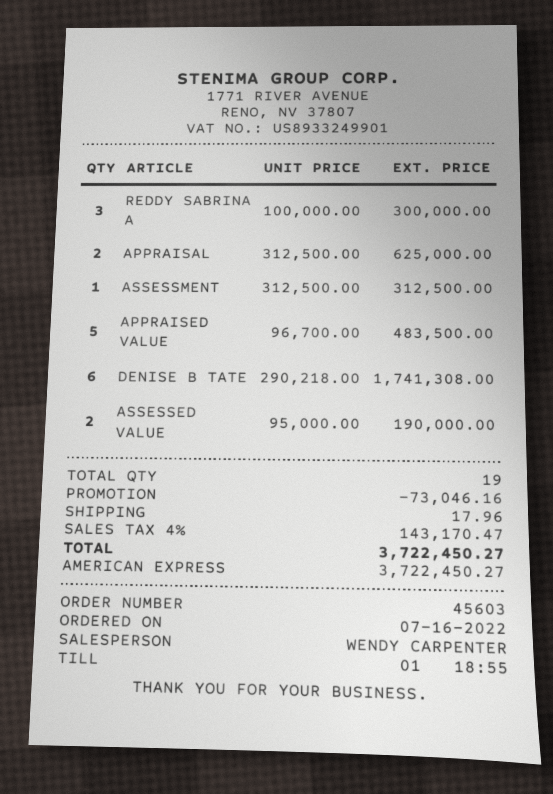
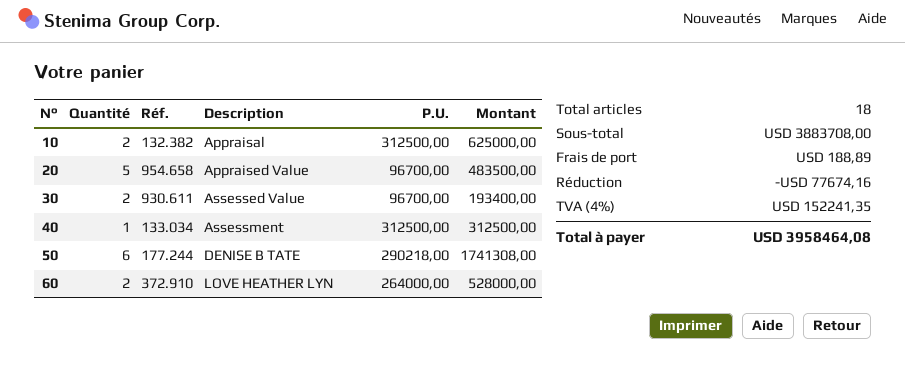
REDDY SABRINA A: 3 x 100000.00 = 300000.00 -> none
ASSESSED VALUE: 2 x 95000.00 = 190000.00 -> 2 x 96700.00 = 193400.00
LOVE HEATHER LYN: none -> 2 x 264000.00 = 528000.00
total quantity: 19 -> 18
discount: 73046.16 -> 77674.16
shipping: 17.96 -> 188.89
tax: 4% = 143170.47 -> 4% = 152241.35
total: 3722450.27 -> 3958464.08

